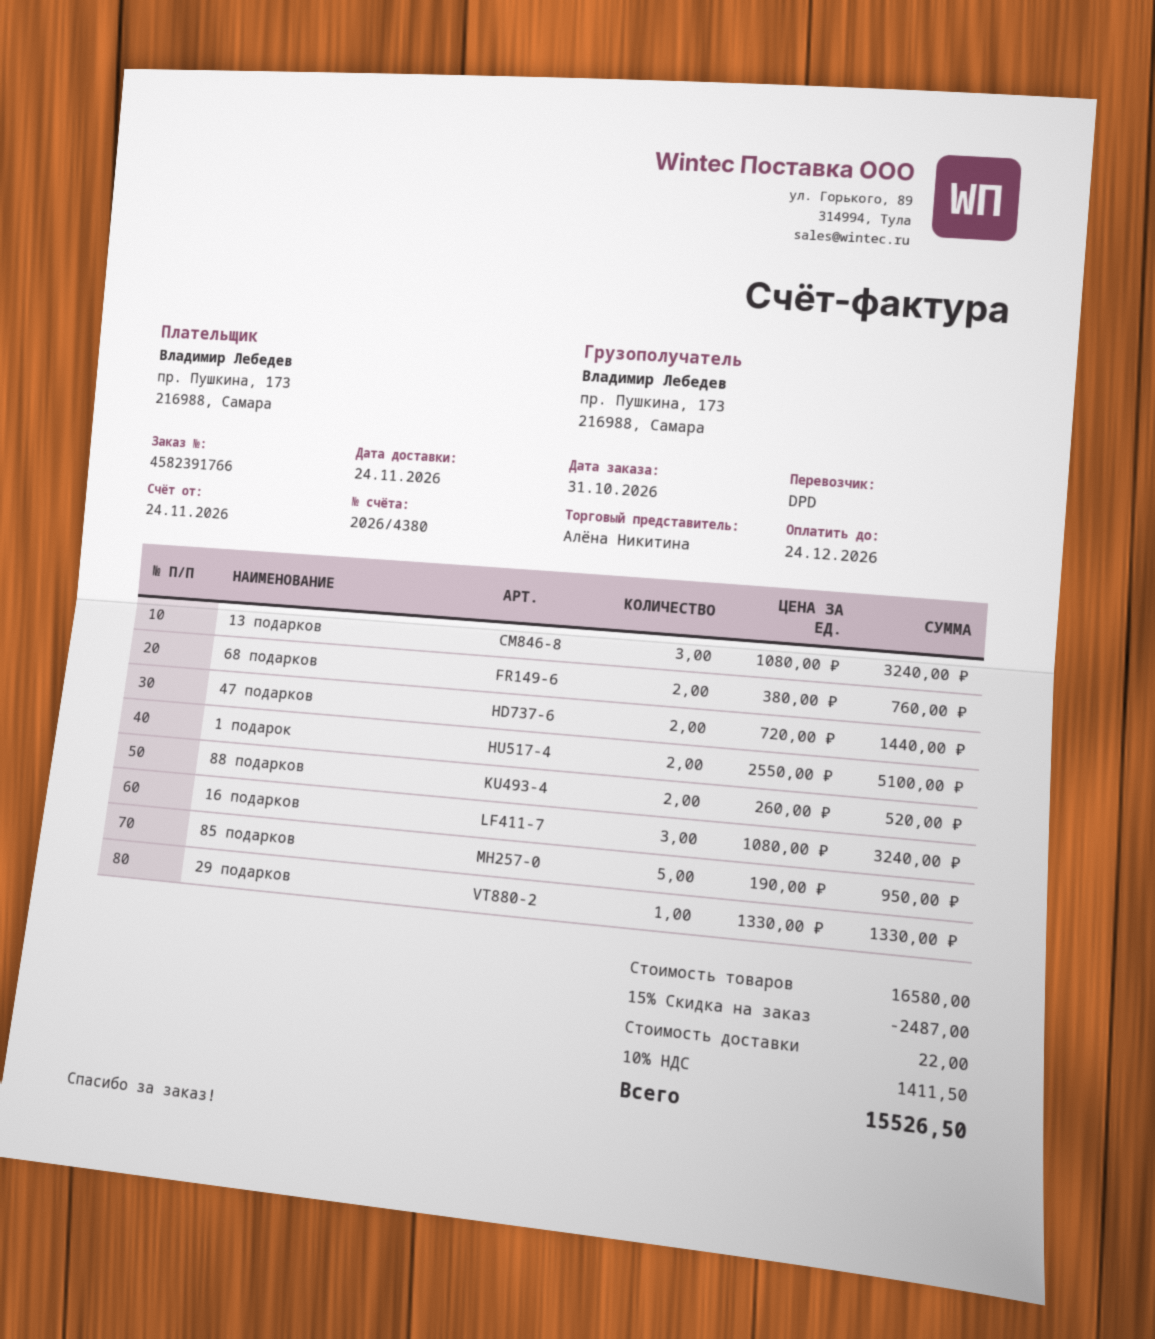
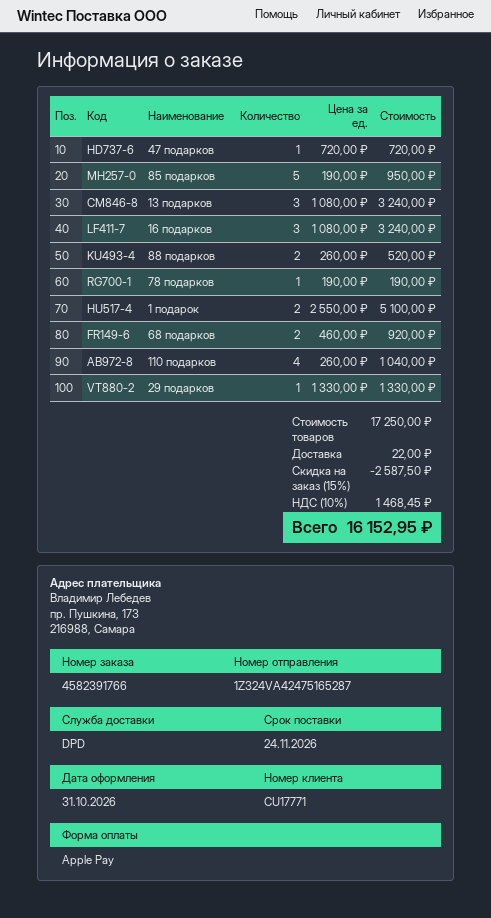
68 подарков: 2 x 380.00 = 760.00 -> 2 x 460.00 = 920.00
47 подарков: 2 x 720.00 = 1440.00 -> 1 x 720.00 = 720.00
78 подарков: none -> 1 x 190.00 = 190.00
110 подарков: none -> 4 x 260.00 = 1040.00
subtotal: 16580.00 -> 17250.00
discount: 15% = 2487.00 -> 15% = 2587.50
tax: 10% = 1411.50 -> 10% = 1468.45
total: 15526.50 -> 16152.95

